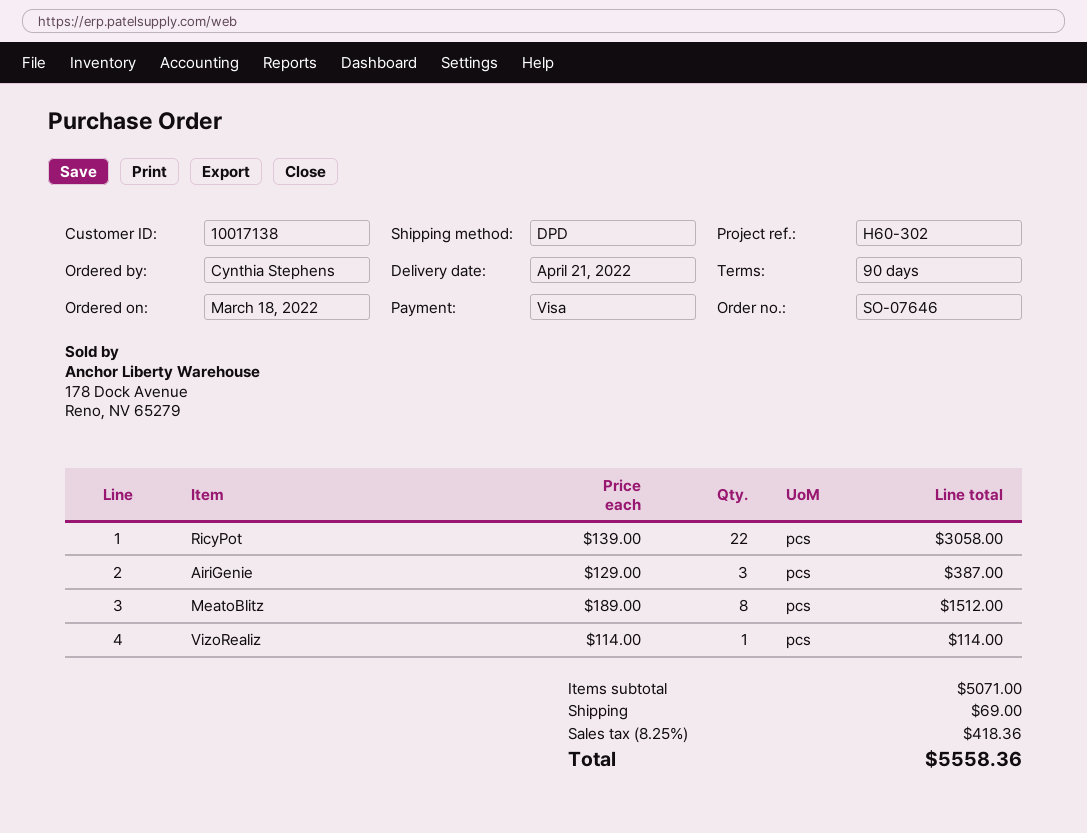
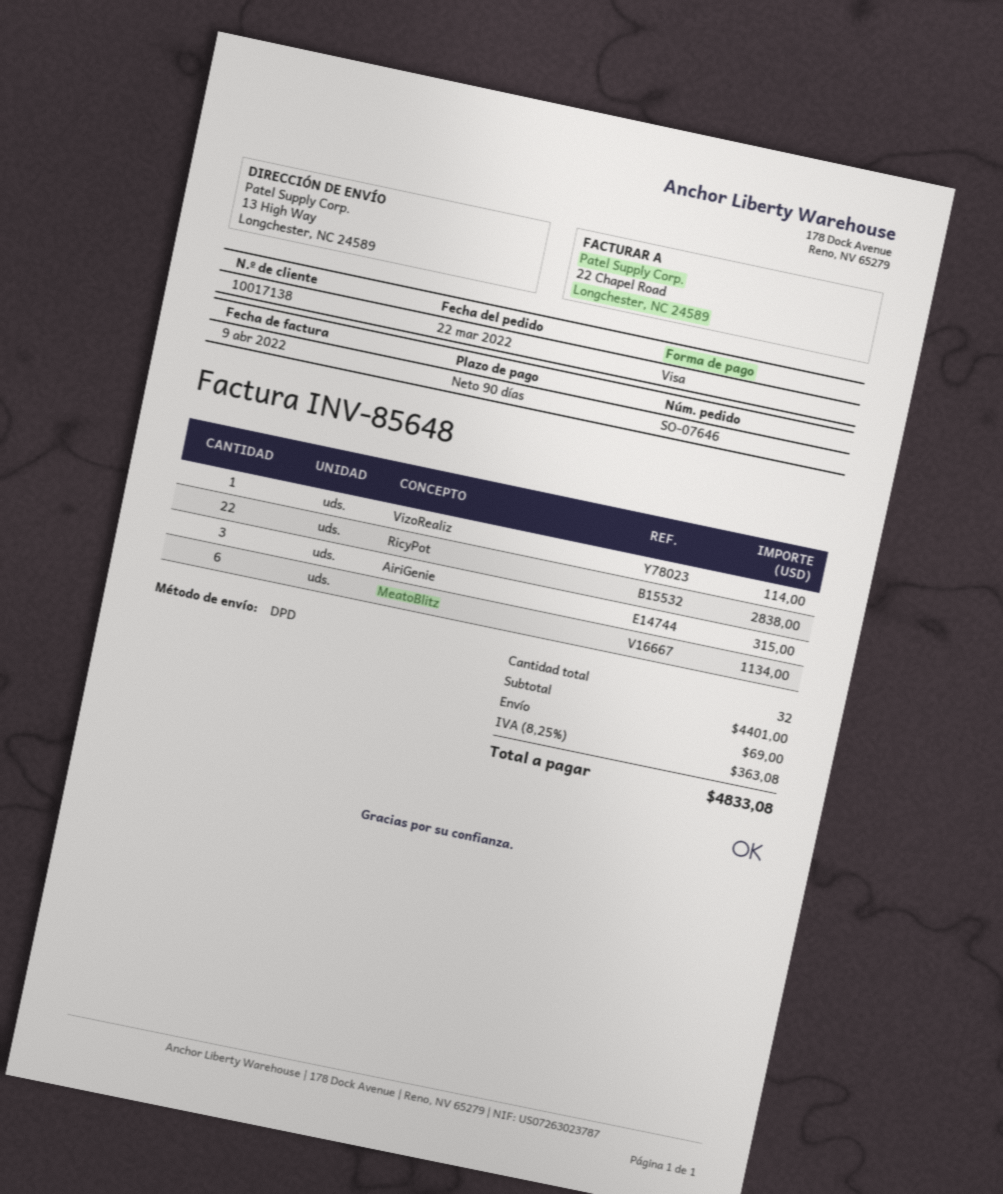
order date: 2022-03-18 -> 2022-03-22
RicyPot: 22 for 3058.00 -> 22 for 2838.00
AiriGenie: 3 for 387.00 -> 3 for 315.00
MeatoBlitz: 8 for 1512.00 -> 6 for 1134.00
subtotal: 5071.00 -> 4401.00
tax: 8.25% = 418.36 -> 8.25% = 363.08
total: 5558.36 -> 4833.08

